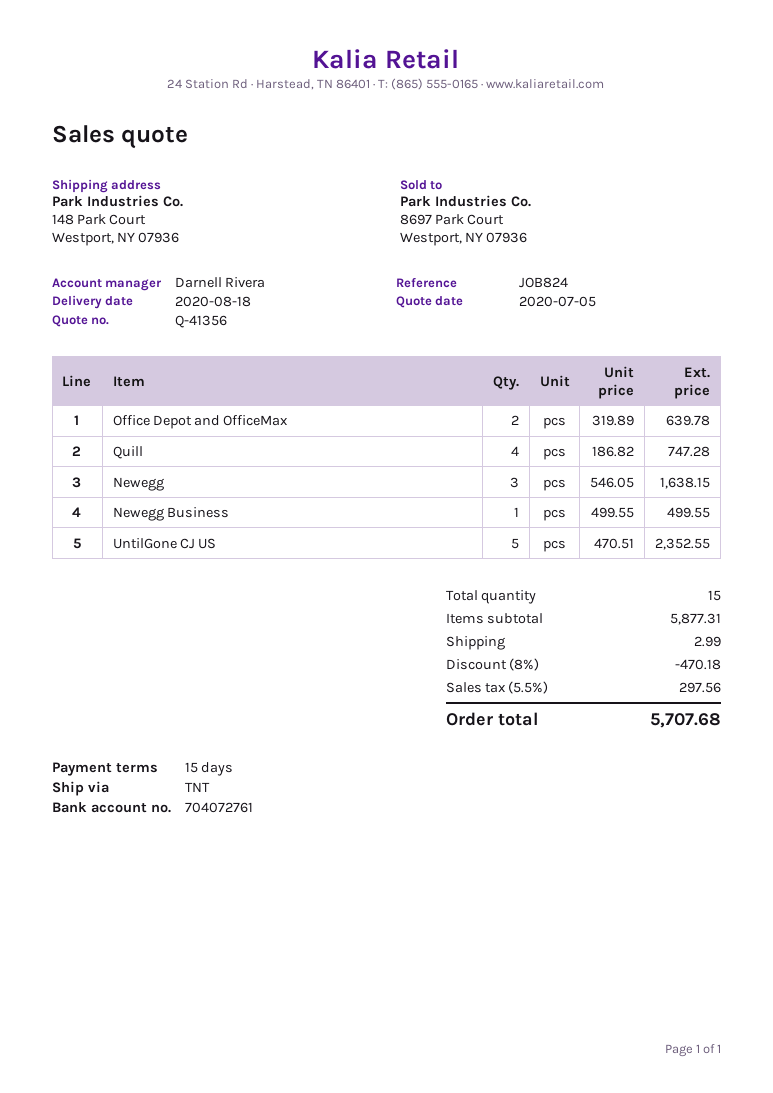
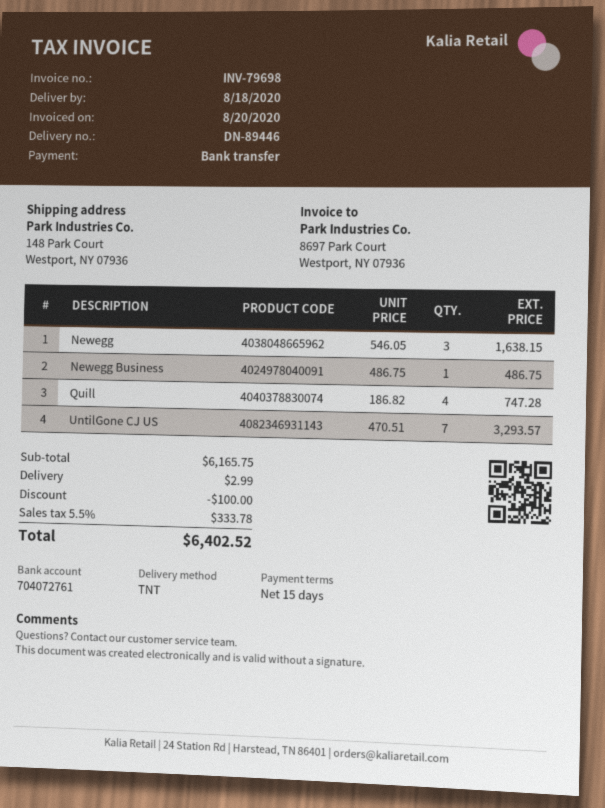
Office Depot and OfficeMax: 2 x 319.89 = 639.78 -> none
Newegg Business: 1 x 499.55 = 499.55 -> 1 x 486.75 = 486.75
UntilGone CJ US: 5 x 470.51 = 2352.55 -> 7 x 470.51 = 3293.57
subtotal: 5877.31 -> 6165.75
discount: 470.18 -> 100.00
tax: 5.5% = 297.56 -> 5.5% = 333.78
total: 5707.68 -> 6402.52

